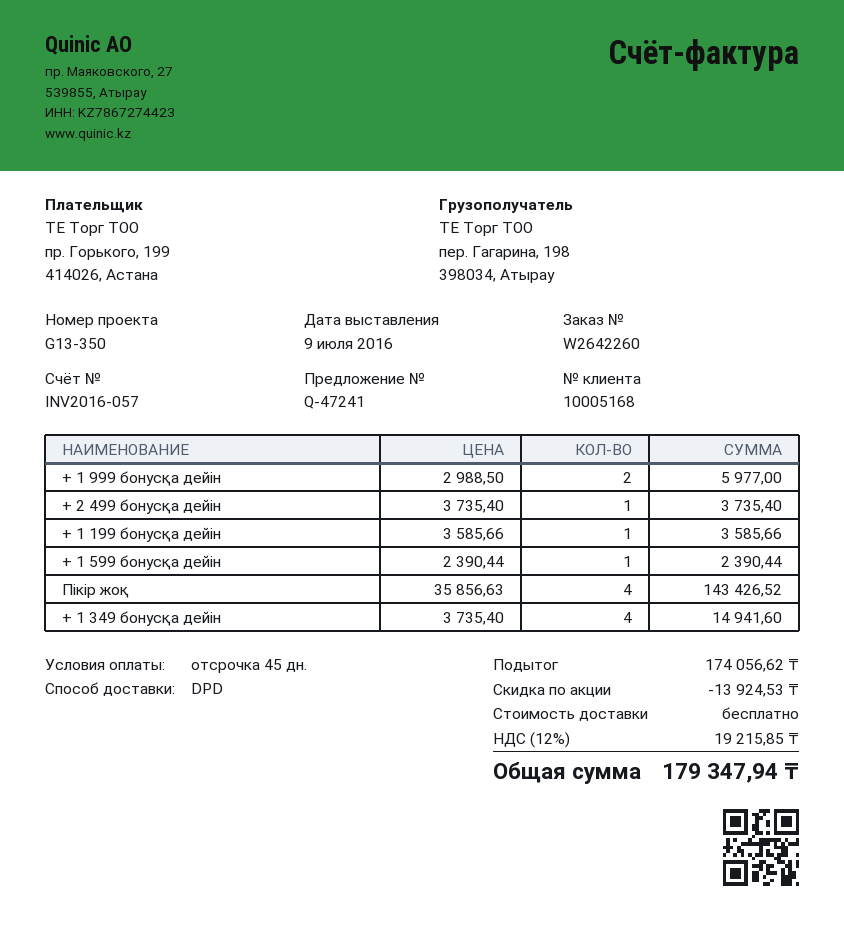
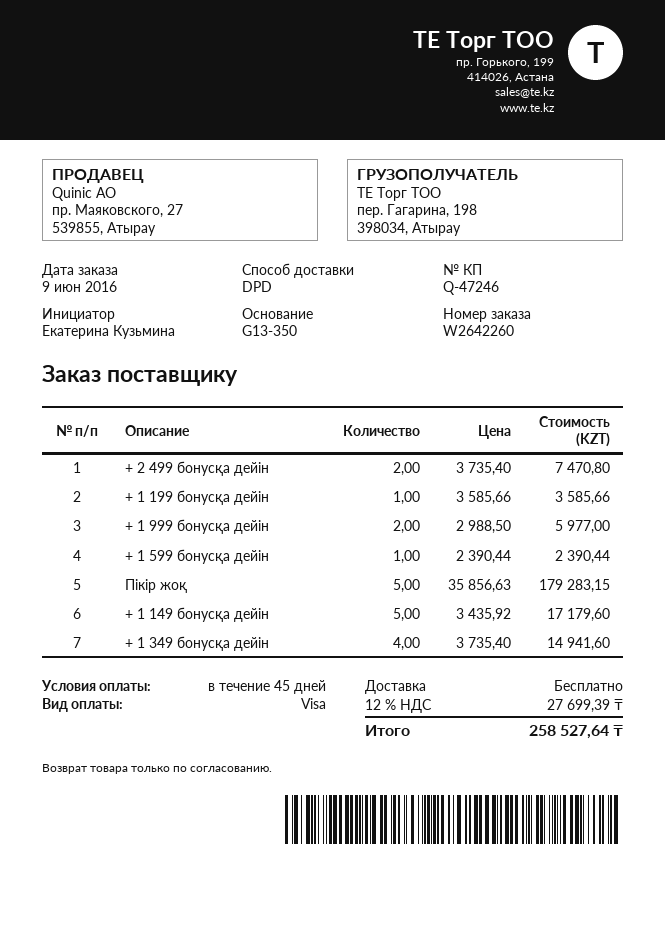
quote number: Q-47241 -> Q-47246
+ 2 499 бонусқа дейін: 1 x 3735.40 = 3735.40 -> 2 x 3735.40 = 7470.80
Пікір жоқ: 4 x 35856.63 = 143426.52 -> 5 x 35856.63 = 179283.15
+ 1 149 бонусқа дейін: none -> 5 x 3435.92 = 17179.60
discount: 13924.53 -> none
tax: 12% = 19215.85 -> 12% = 27699.39
total: 179347.94 -> 258527.64

